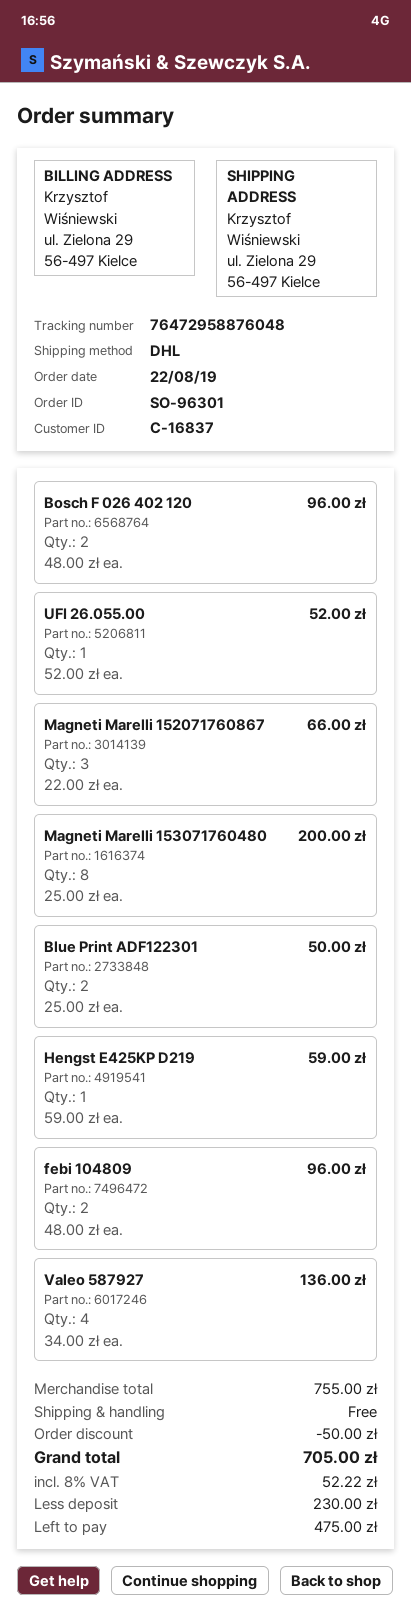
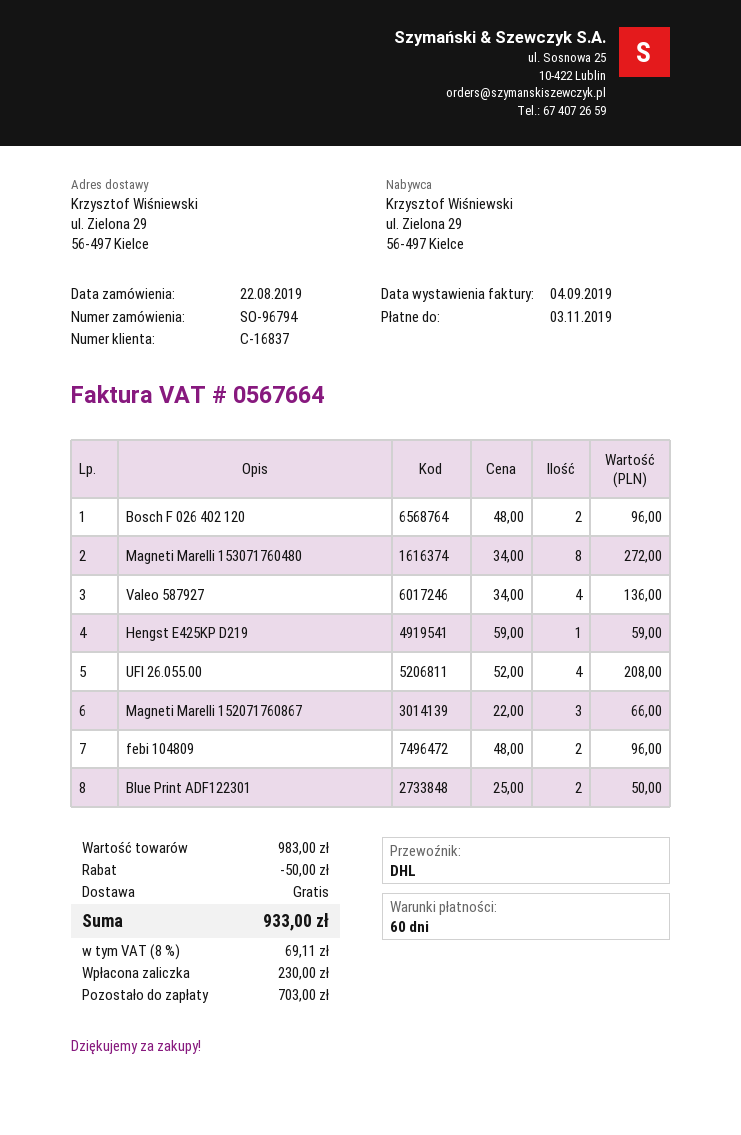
order number: SO-96301 -> SO-96794
UFI 26.055.00: 1 x 52.00 = 52.00 -> 4 x 52.00 = 208.00
Magneti Marelli 153071760480: 8 x 25.00 = 200.00 -> 8 x 34.00 = 272.00
subtotal: 755.00 -> 983.00
tax: 8% = 52.22 -> 8% = 69.11
total: 705.00 -> 933.00
balance: 475.00 -> 703.00

